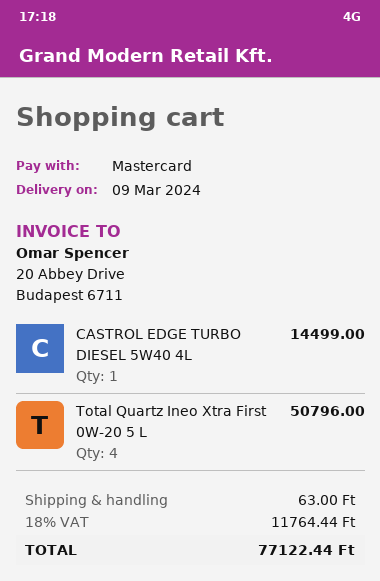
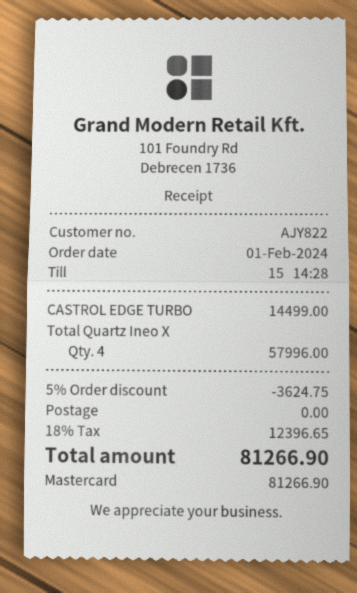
Total Quartz Ineo Xtra First 0W-20 5 L: 4 for 50796.00 -> 4 for 57996.00
discount: none -> 5% = 3624.75
shipping: 63.00 -> 0.00
tax: 18% = 11764.44 -> 18% = 12396.65
total: 77122.44 -> 81266.90

